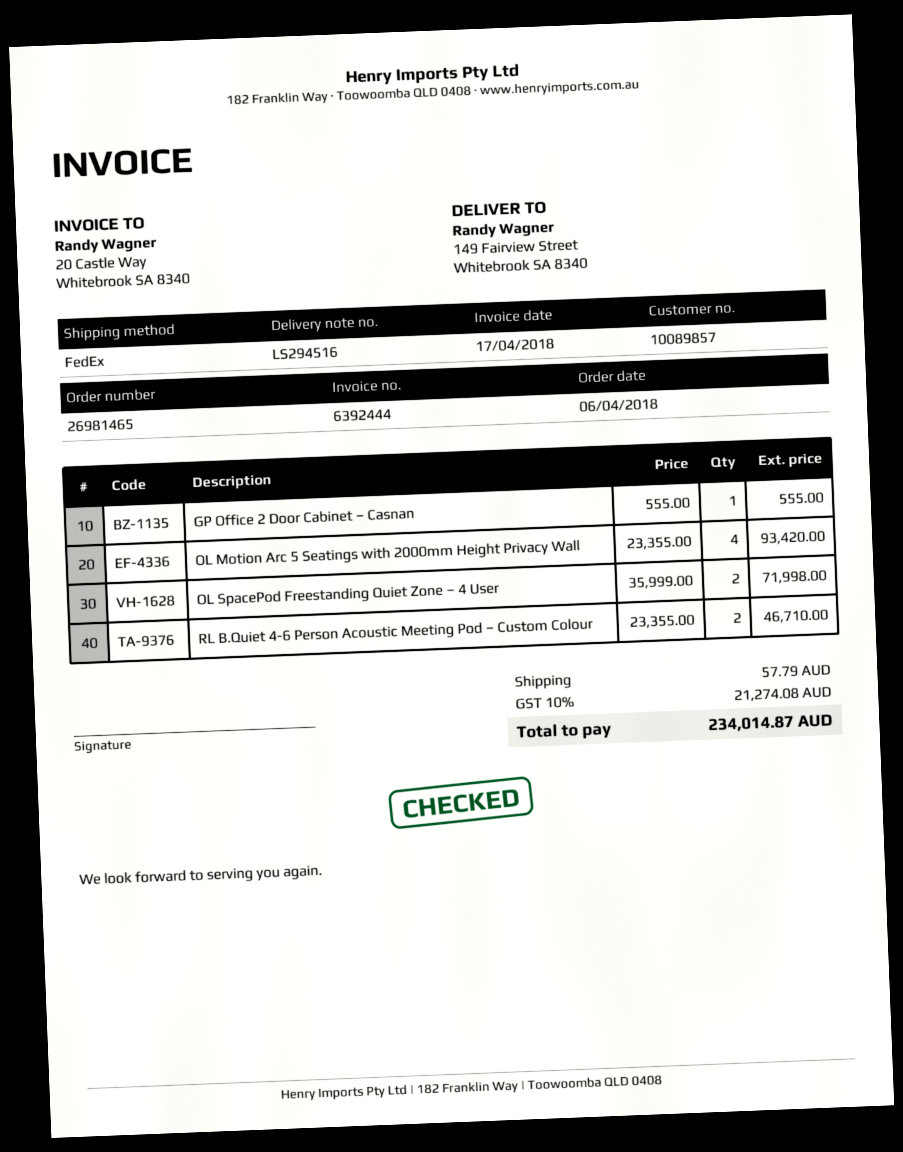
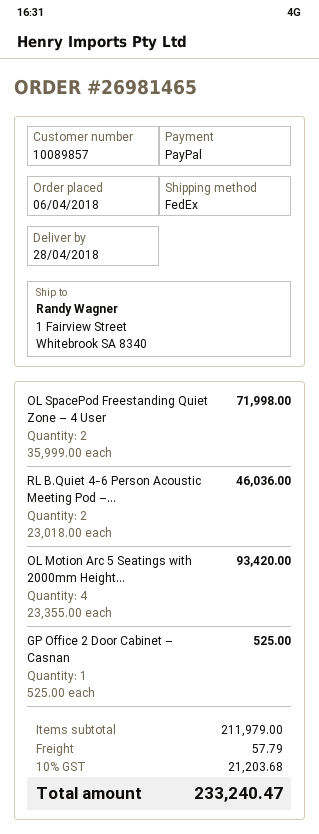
ship to: 149 Fairview Street, Whitebrook SA 8340 -> 1 Fairview Street, Whitebrook SA 8340
GP Office 2 Door Cabinet – Casnan: 1 x 555.00 = 555.00 -> 1 x 525.00 = 525.00
RL B.Quiet 4-6 Person Acoustic Meeting Pod – Custom Colour: 2 x 23355.00 = 46710.00 -> 2 x 23018.00 = 46036.00
tax: 10% = 21274.08 -> 10% = 21203.68
total: 234014.87 -> 233240.47

